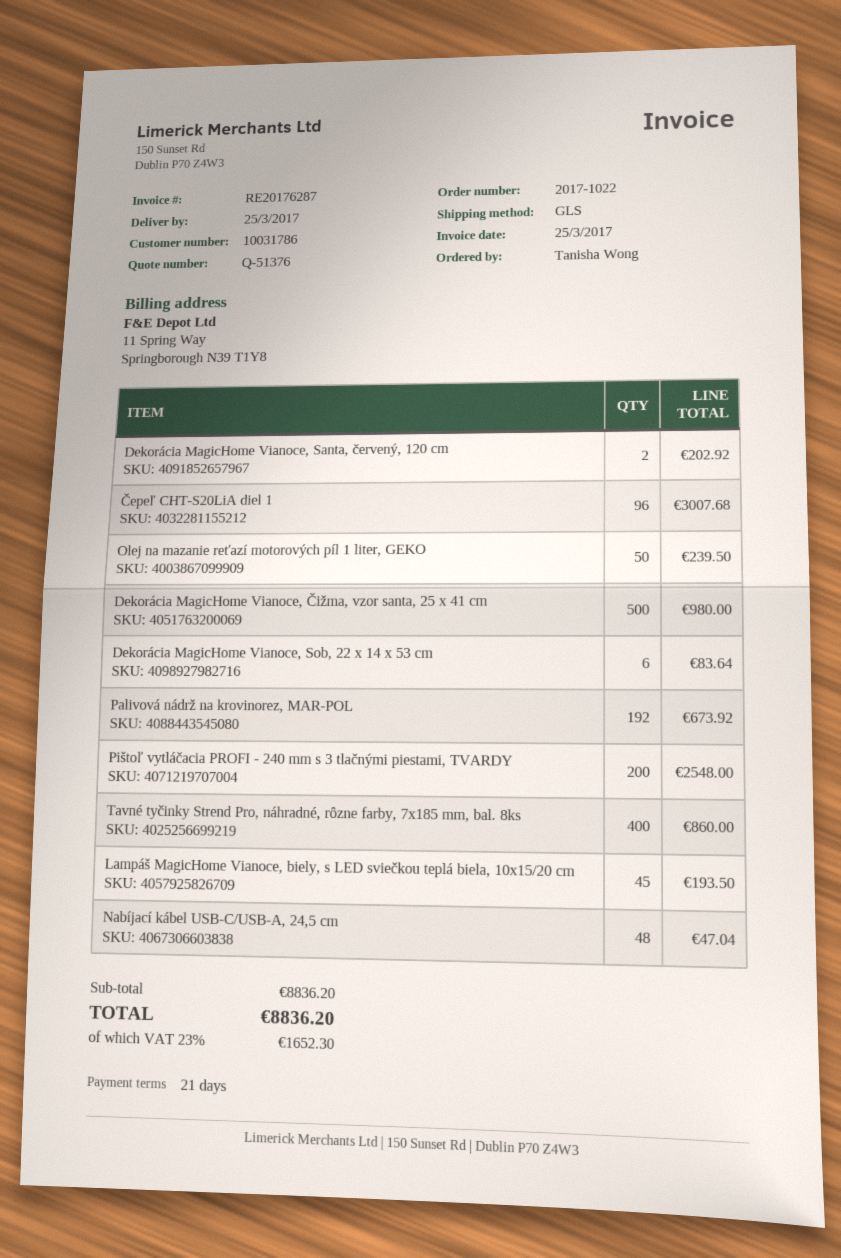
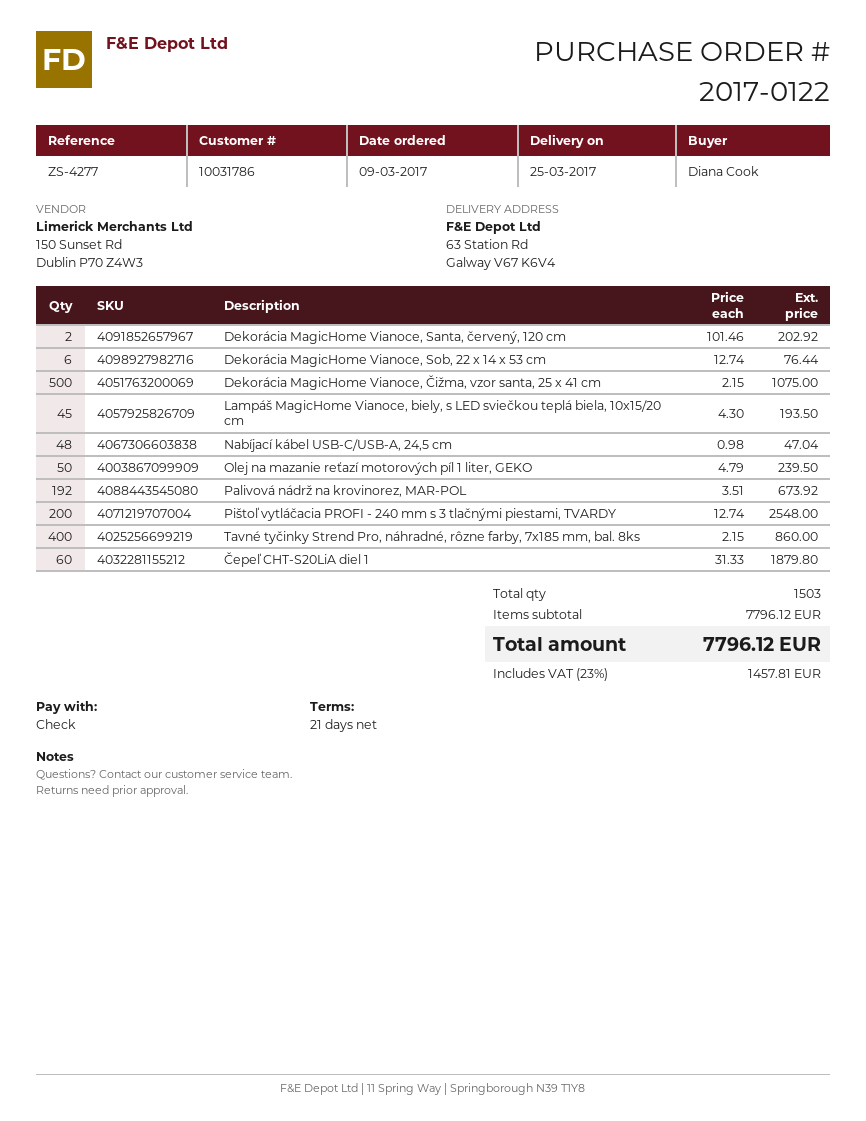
order number: 2017-1022 -> 2017-0122
ordered by: Tanisha Wong -> Diana Cook
Čepeľ CHT-S20LiA diel 1: 96 for 3007.68 -> 60 for 1879.80
Dekorácia MagicHome Vianoce, Čižma, vzor santa, 25 x 41 cm: 500 for 980.00 -> 500 for 1075.00
Dekorácia MagicHome Vianoce, Sob, 22 x 14 x 53 cm: 6 for 83.64 -> 6 for 76.44
subtotal: 8836.20 -> 7796.12
tax: 23% = 1652.30 -> 23% = 1457.81
total: 8836.20 -> 7796.12

